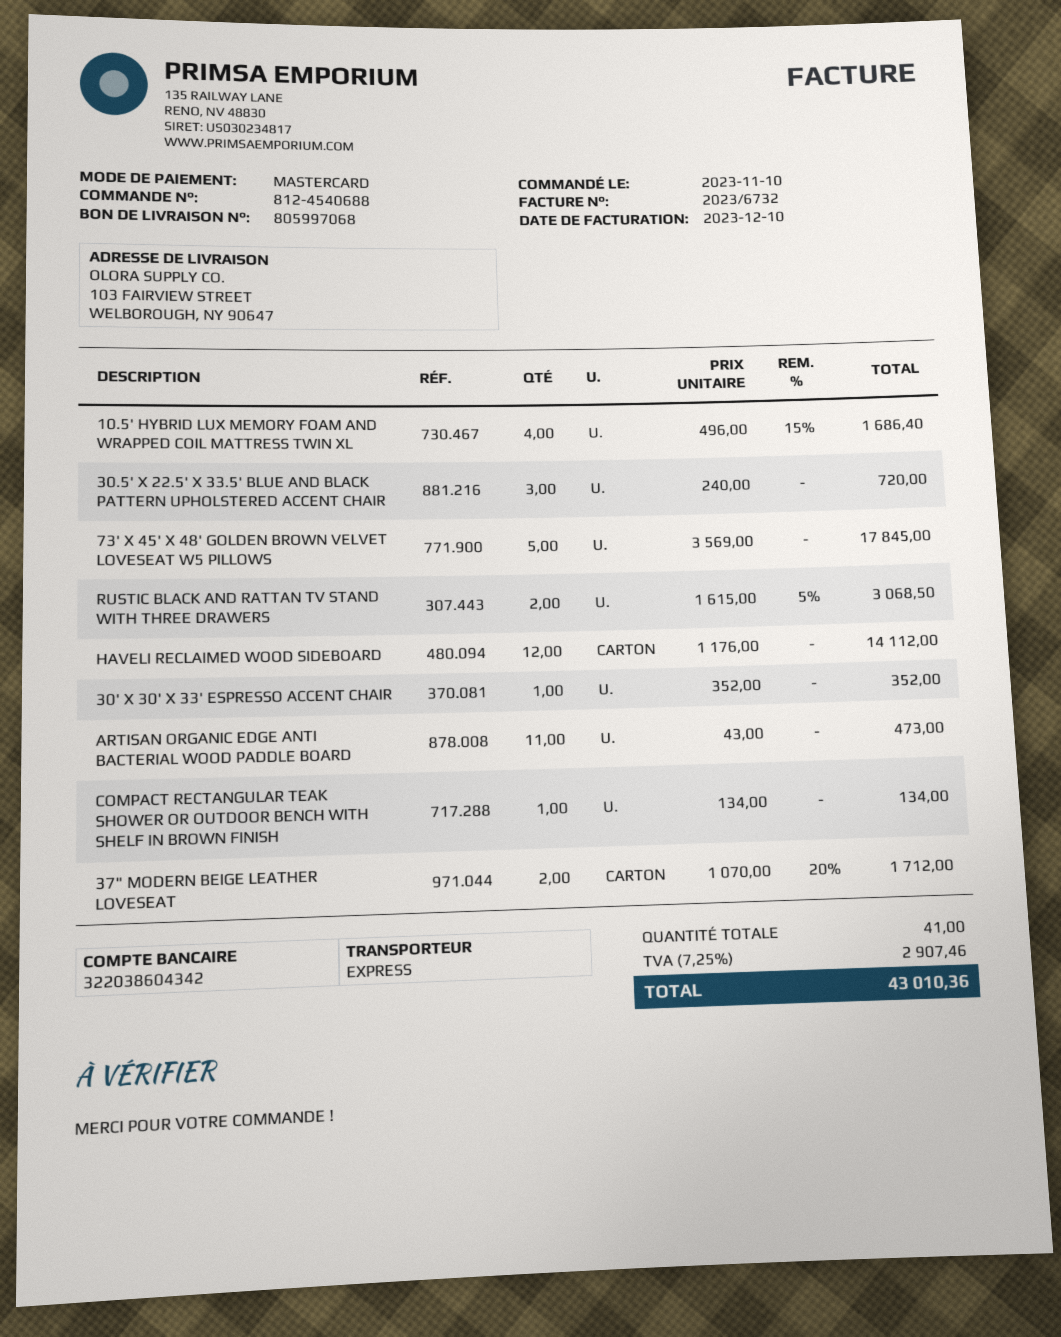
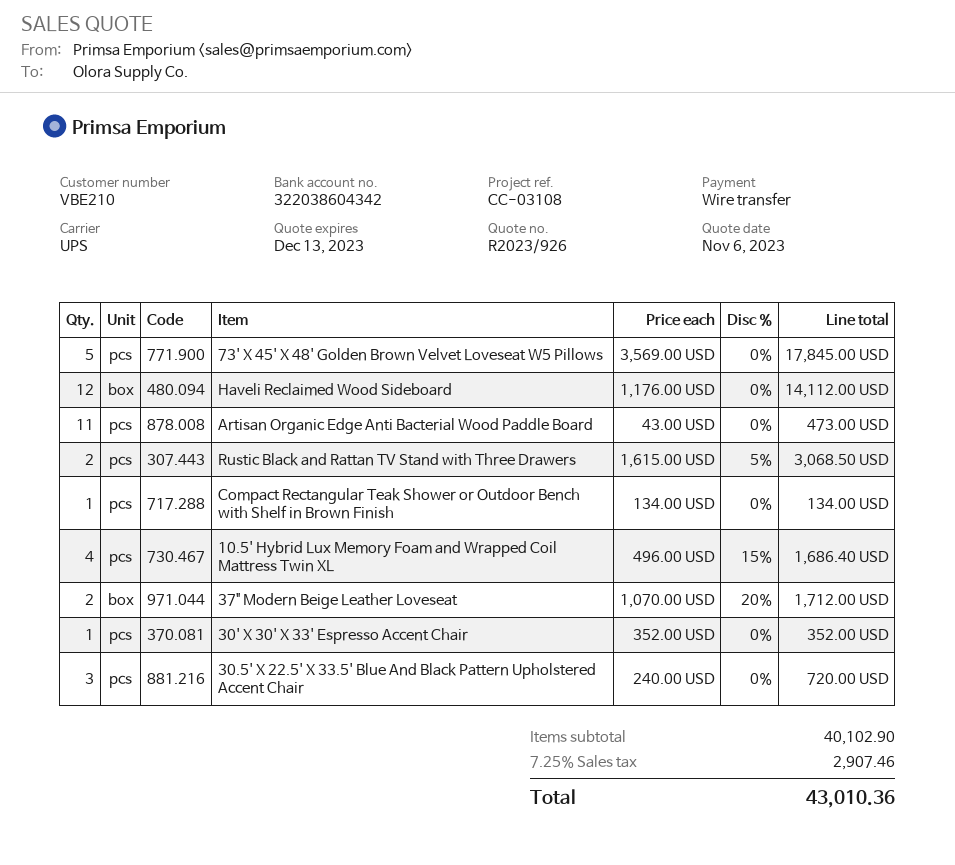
payment method: Mastercard -> bank transfer
shipping method: express -> UPS

